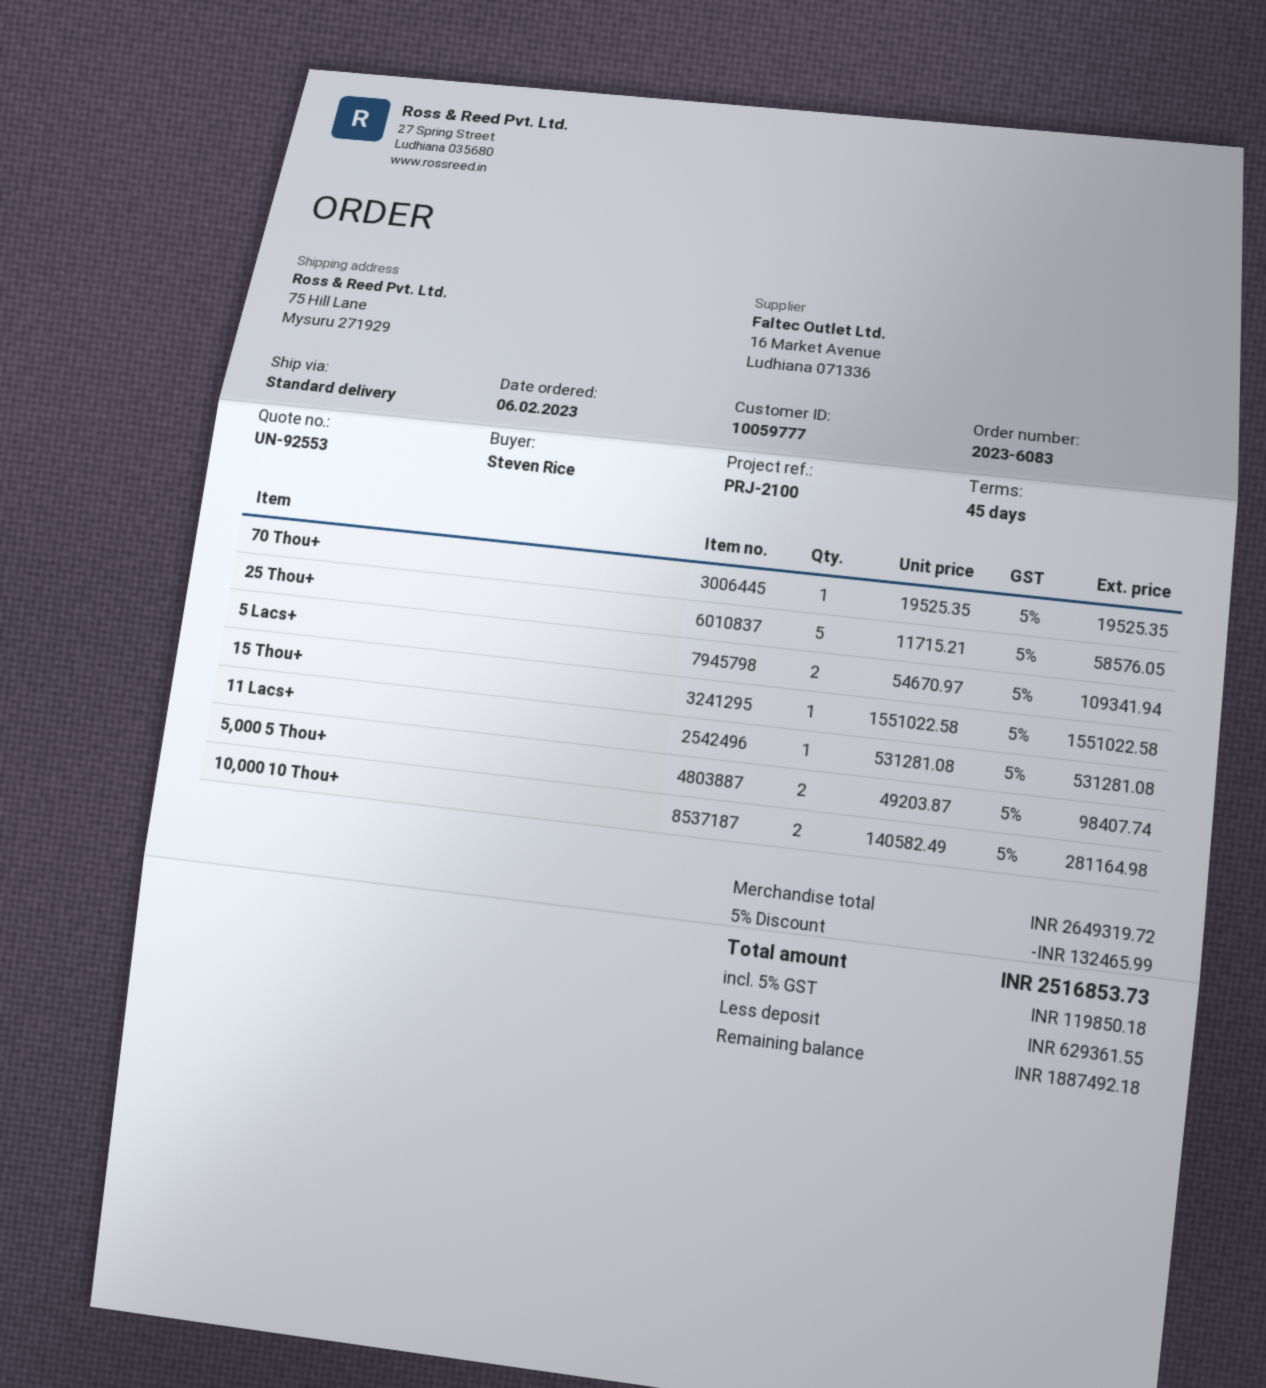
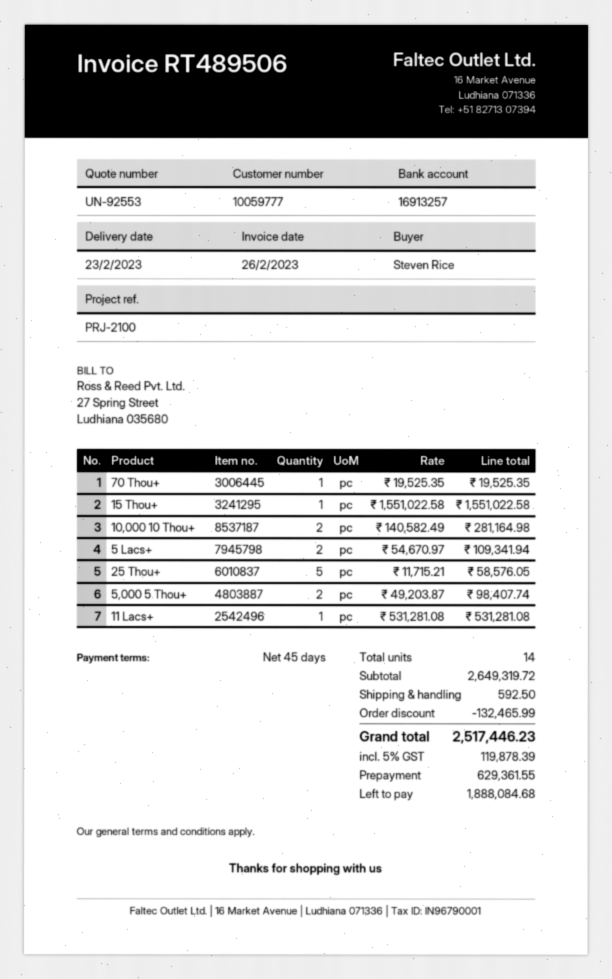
shipping: none -> 592.50
tax: 5% = 119850.18 -> 5% = 119878.39
total: 2516853.73 -> 2517446.23
balance: 1887492.18 -> 1888084.68

